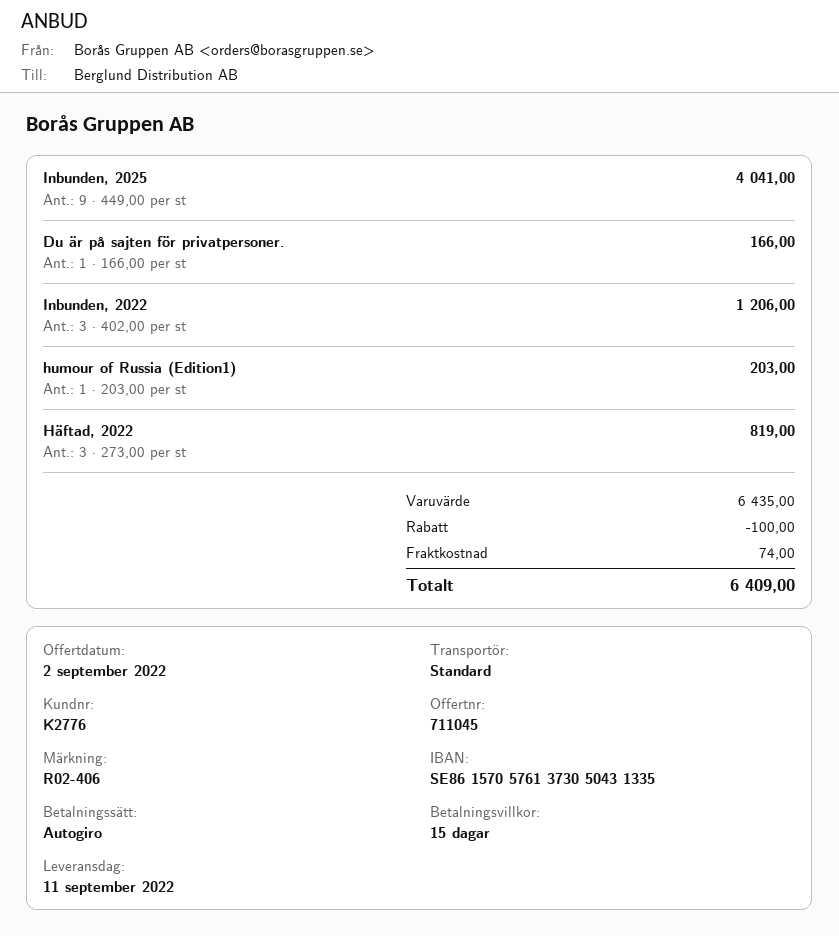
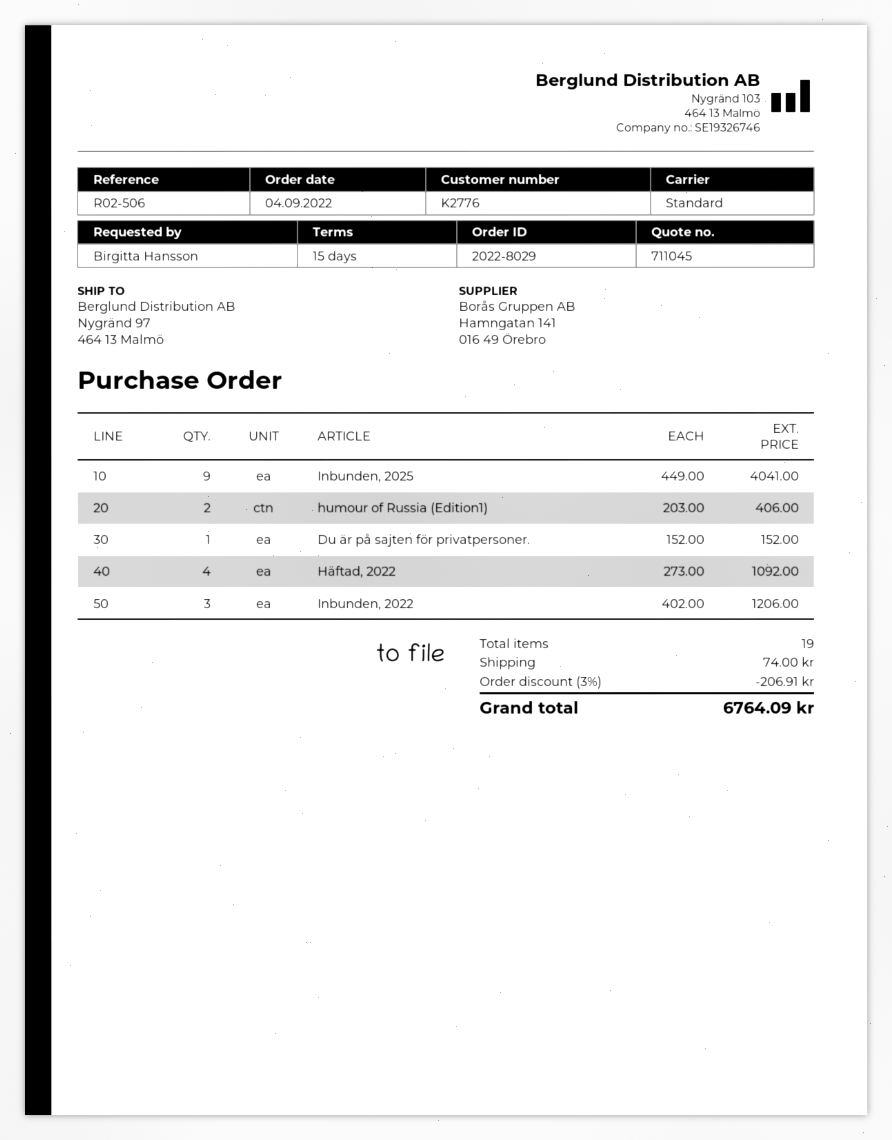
reference: R02-406 -> R02-506
Du är på sajten för privatpersoner.: 1 x 166.00 = 166.00 -> 1 x 152.00 = 152.00
humour of Russia (Edition1): 1 x 203.00 = 203.00 -> 2 x 203.00 = 406.00
Häftad, 2022: 3 x 273.00 = 819.00 -> 4 x 273.00 = 1092.00
discount: 100.00 -> 206.91
total: 6409.00 -> 6764.09

